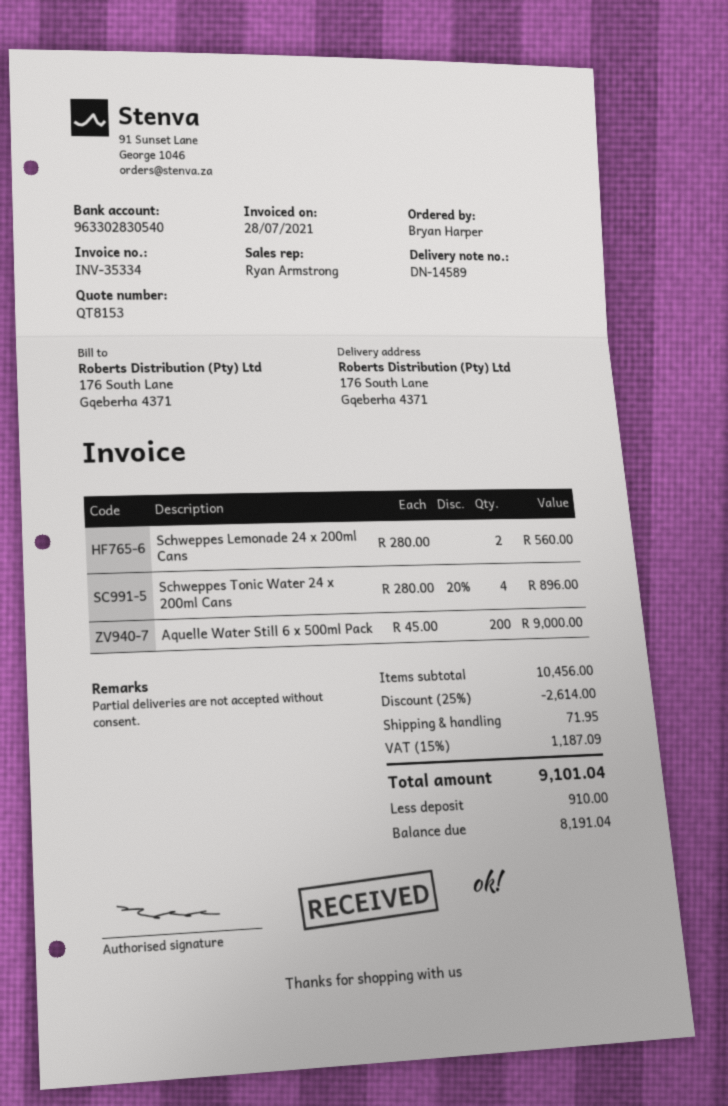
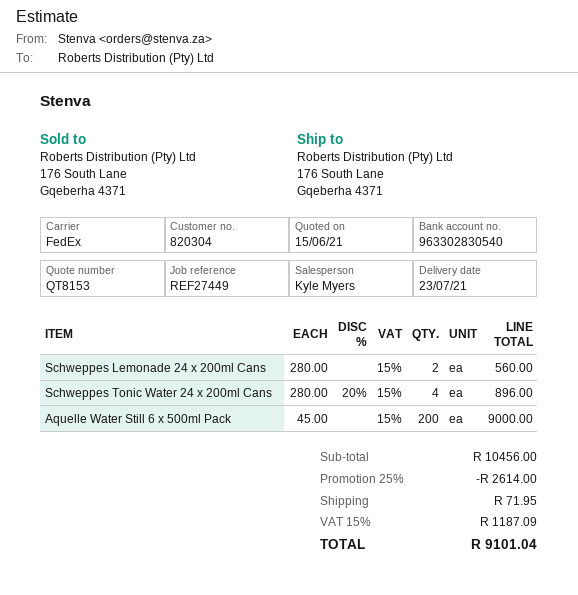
sales rep: Ryan Armstrong -> Kyle Myers

